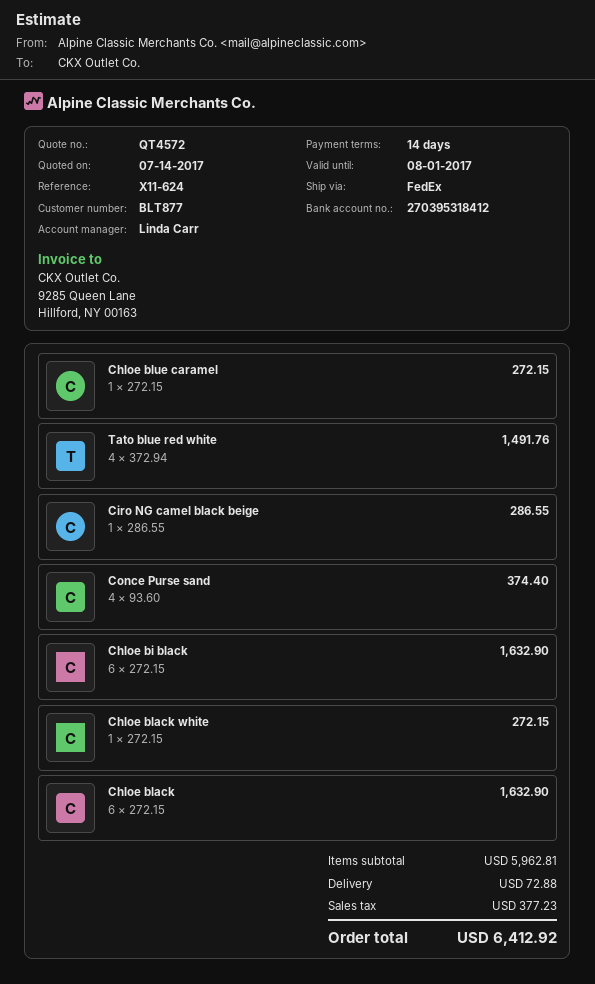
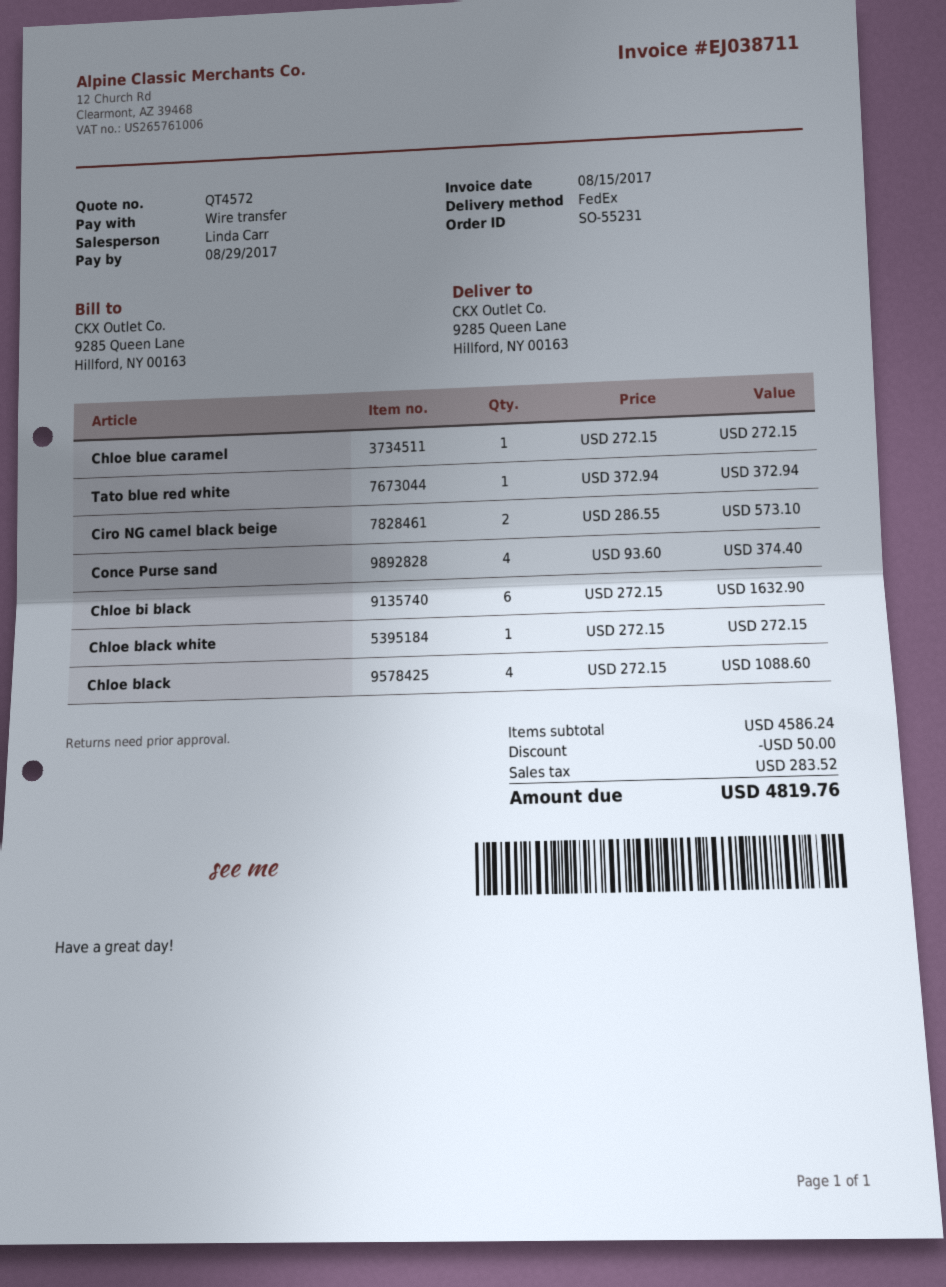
Tato blue red white: 4 x 372.94 = 1491.76 -> 1 x 372.94 = 372.94
Ciro NG camel black beige: 1 x 286.55 = 286.55 -> 2 x 286.55 = 573.10
Chloe black: 6 x 272.15 = 1632.90 -> 4 x 272.15 = 1088.60
subtotal: 5962.81 -> 4586.24
discount: none -> 50.00
shipping: 72.88 -> none
tax: 377.23 -> 283.52
total: 6412.92 -> 4819.76

